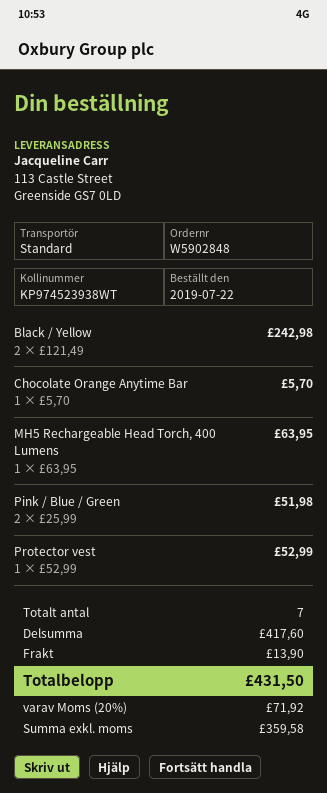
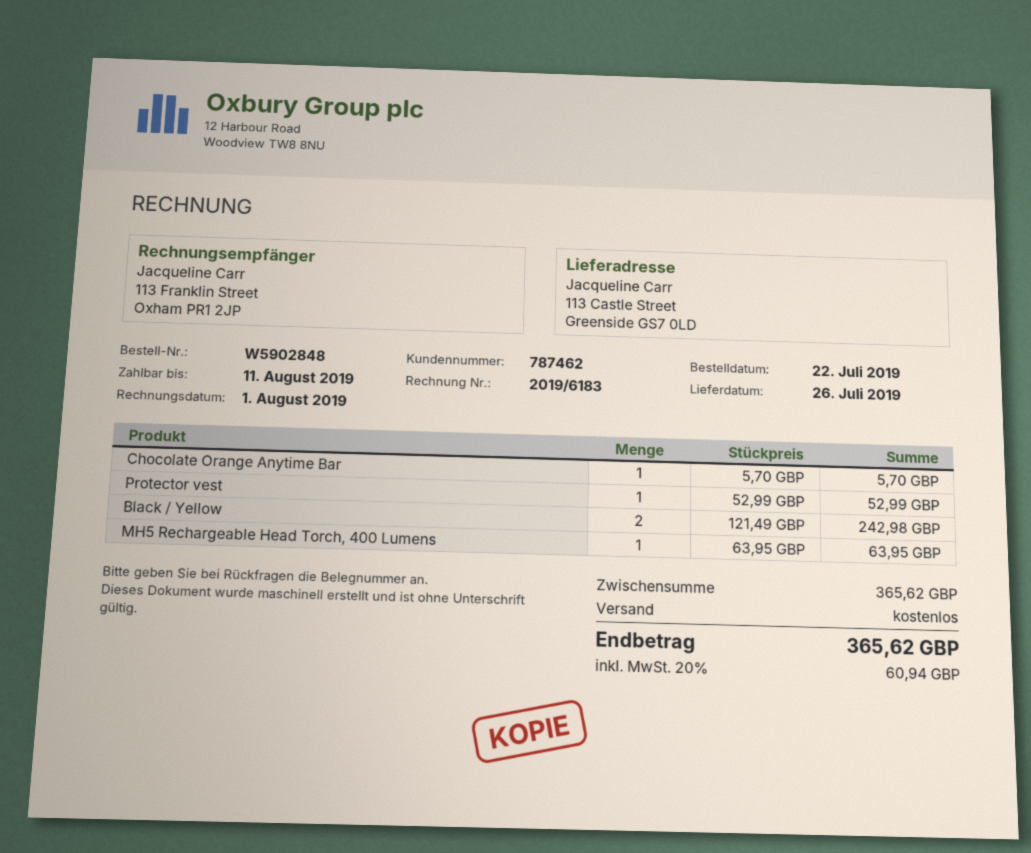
Pink / Blue / Green: 2 x 25.99 = 51.98 -> none
subtotal: 417.60 -> 365.62
shipping: 13.90 -> 0.00
tax: 20% = 71.92 -> 20% = 60.94
total: 431.50 -> 365.62

